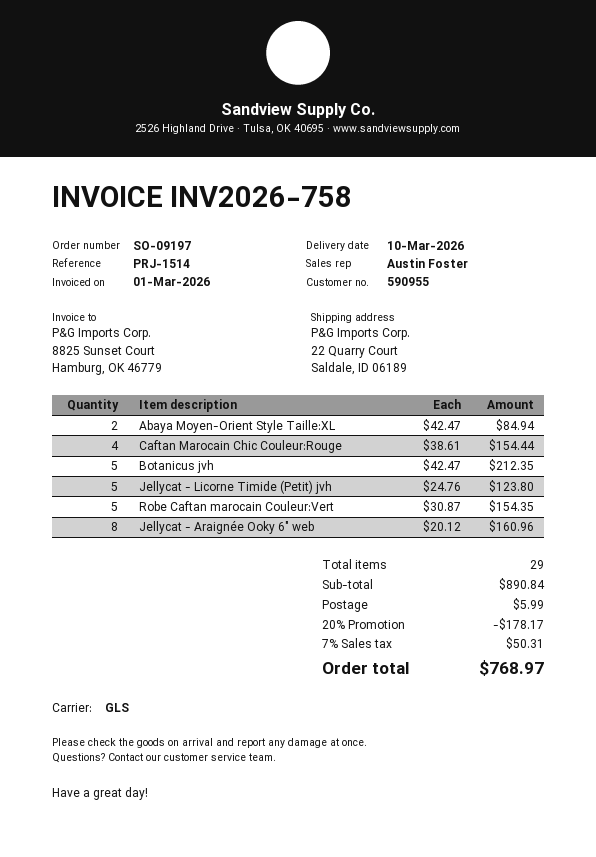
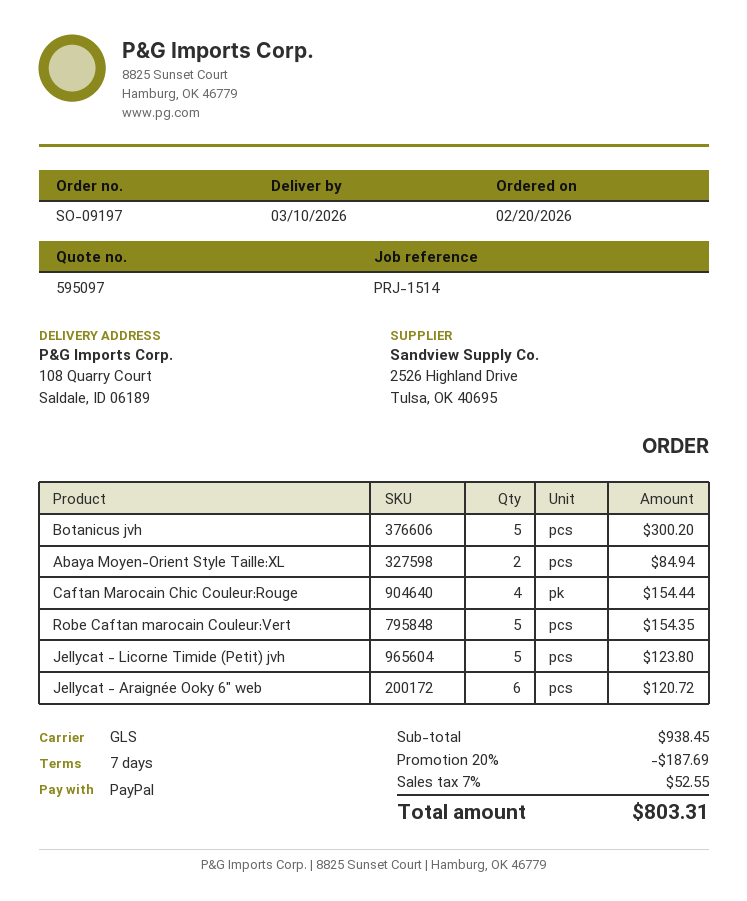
ship to: 22 Quarry Court, Saldale, ID 06189 -> 108 Quarry Court, Saldale, ID 06189
Botanicus jvh: 5 for 212.35 -> 5 for 300.20
Jellycat - Araignée Ooky 6" web: 8 for 160.96 -> 6 for 120.72
subtotal: 890.84 -> 938.45
discount: 20% = 178.17 -> 20% = 187.69
shipping: 5.99 -> none
tax: 7% = 50.31 -> 7% = 52.55
total: 768.97 -> 803.31

